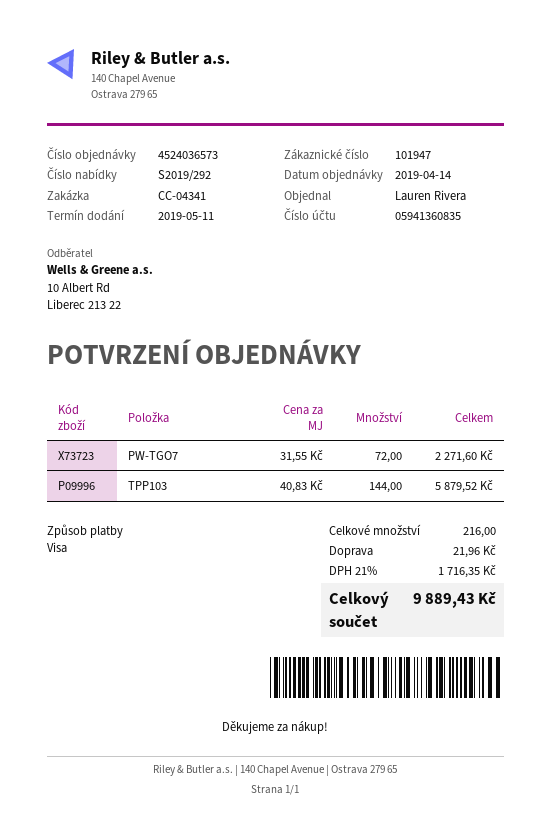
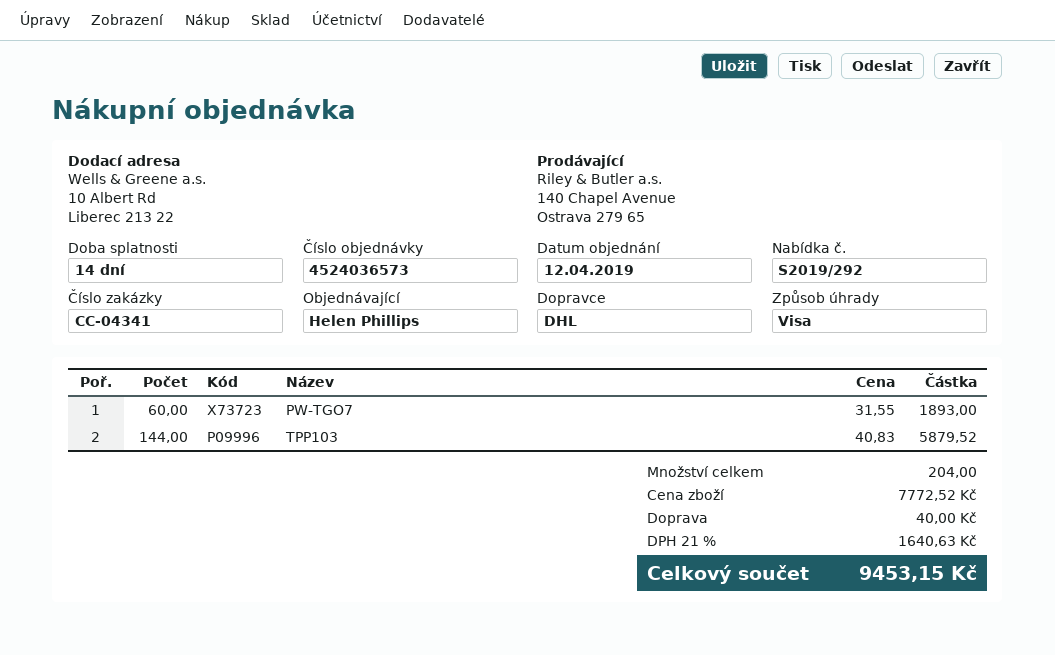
order date: 2019-04-14 -> 2019-04-12
ordered by: Lauren Rivera -> Helen Phillips
PW-TGO7: 72 x 31.55 = 2271.60 -> 60 x 31.55 = 1893.00
total quantity: 216 -> 204
shipping: 21.96 -> 40.00
tax: 21% = 1716.35 -> 21% = 1640.63
total: 9889.43 -> 9453.15

